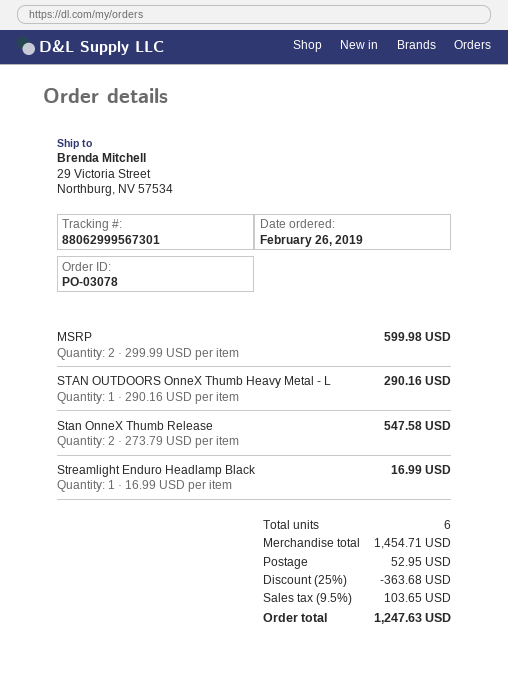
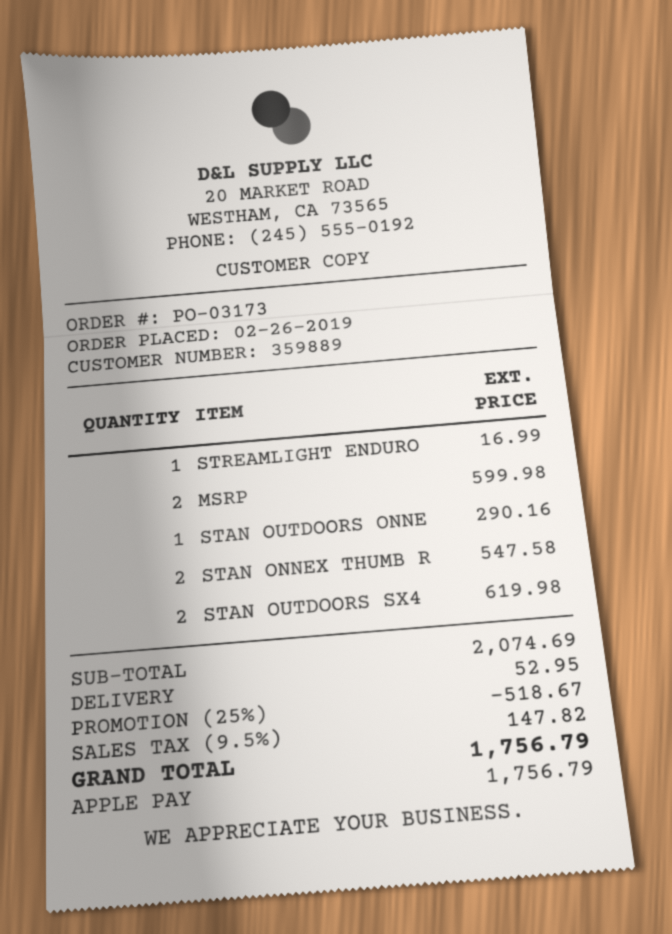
order number: PO-03078 -> PO-03173
STAN OUTDOORS SX4: none -> 2 for 619.98
subtotal: 1454.71 -> 2074.69
discount: 25% = 363.68 -> 25% = 518.67
tax: 9.5% = 103.65 -> 9.5% = 147.82
total: 1247.63 -> 1756.79

